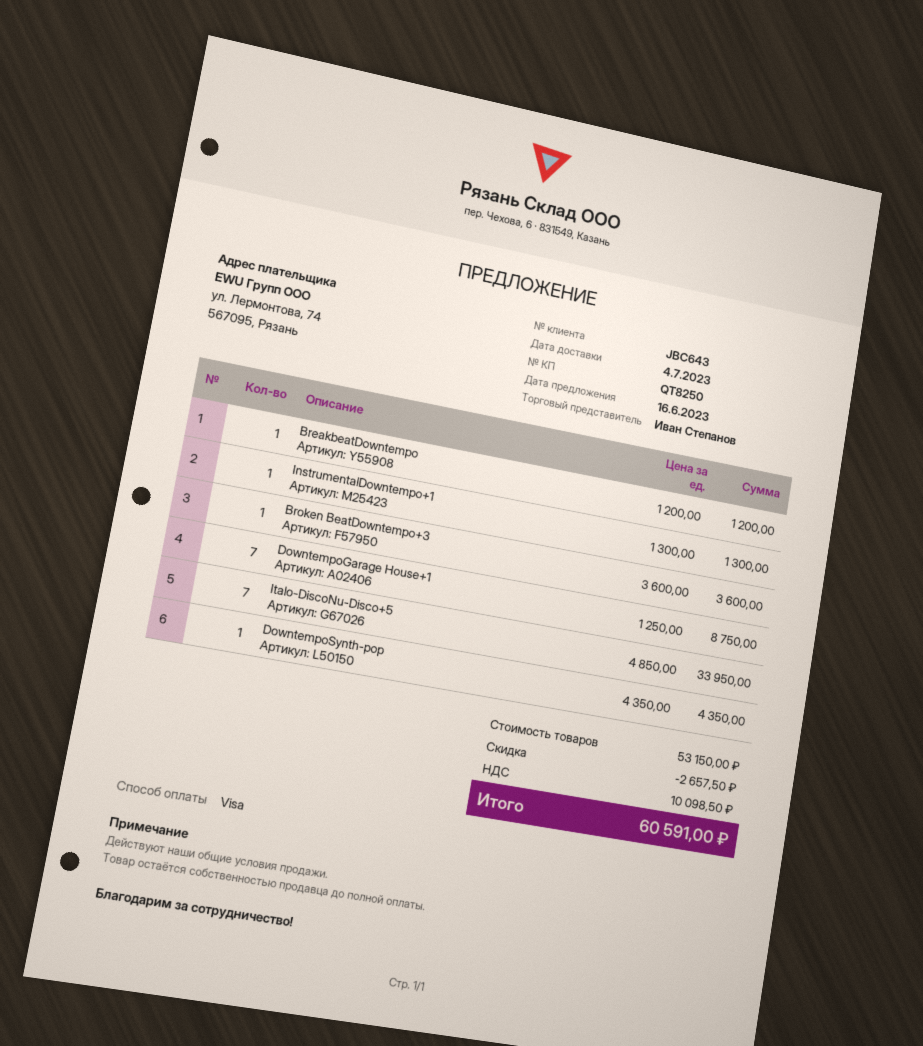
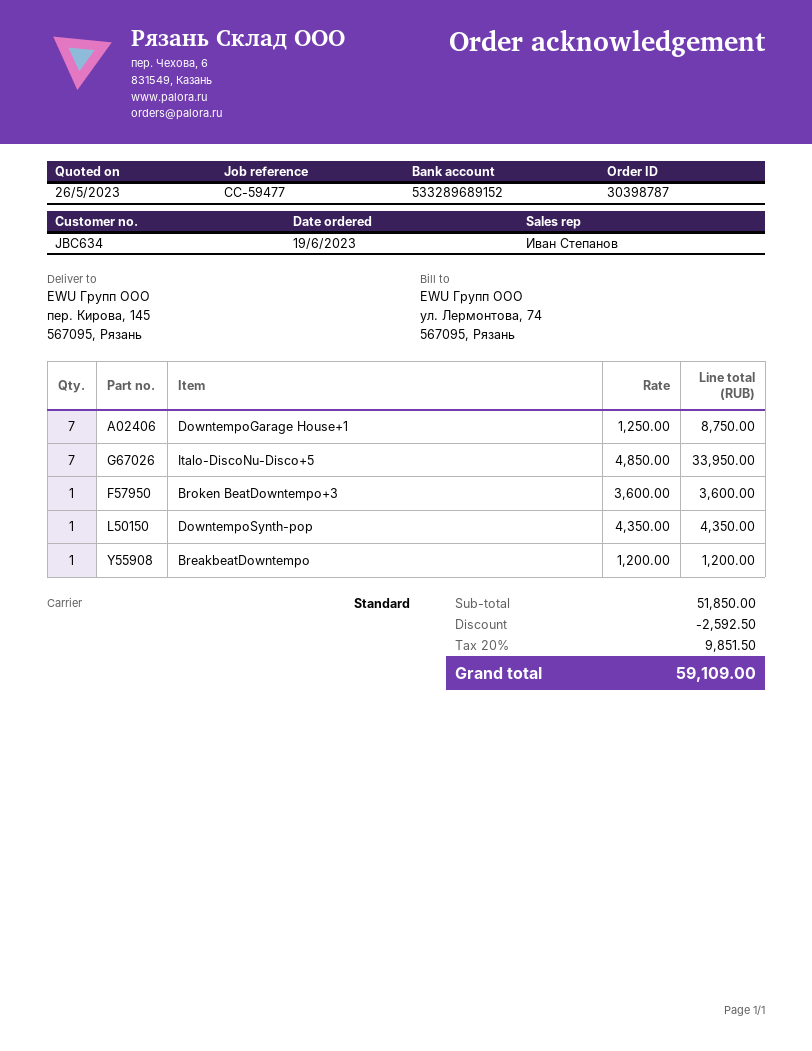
quote date: 2023-06-16 -> 2023-05-26
customer number: JBC643 -> JBC634
InstrumentalDowntempo+1: 1 x 1300.00 = 1300.00 -> none
subtotal: 53150.00 -> 51850.00
discount: 2657.50 -> 2592.50
tax: 10098.50 -> 9851.50
total: 60591.00 -> 59109.00

